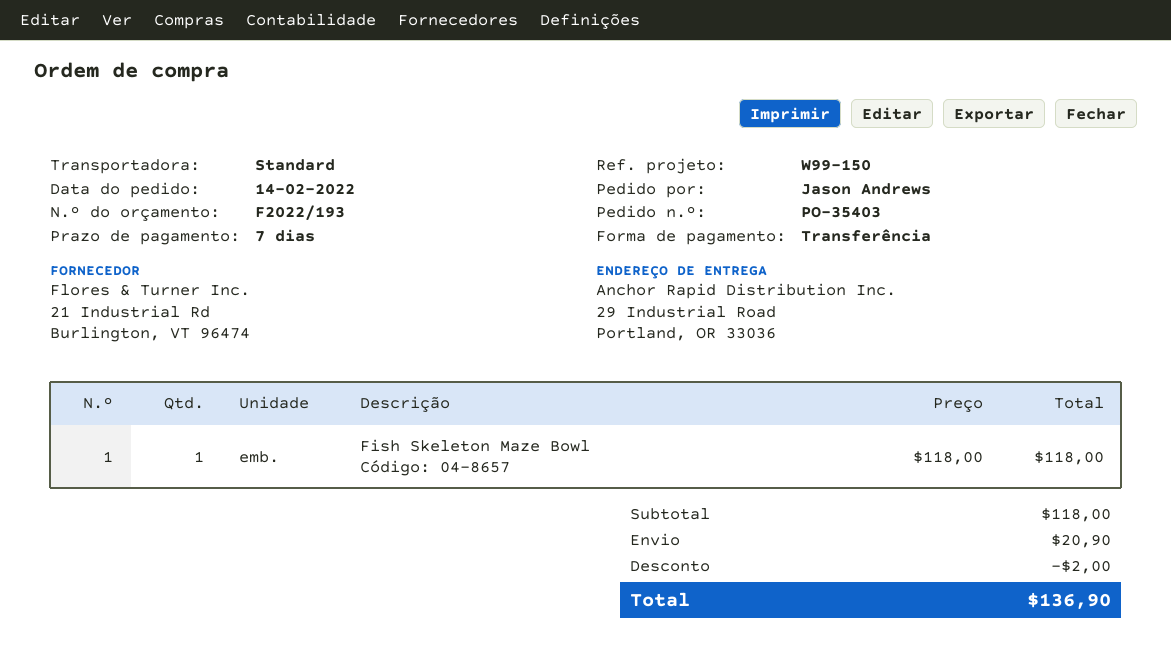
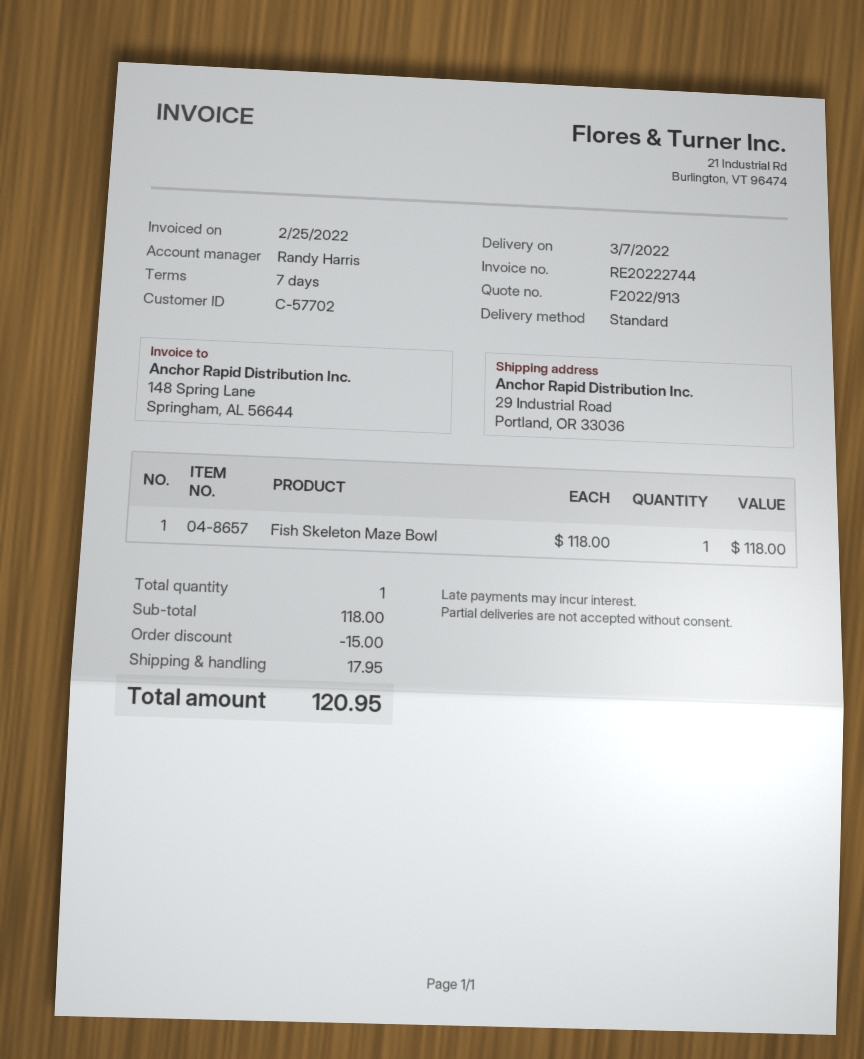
quote number: F2022/193 -> F2022/913
discount: 2.00 -> 15.00
shipping: 20.90 -> 17.95
total: 136.90 -> 120.95

